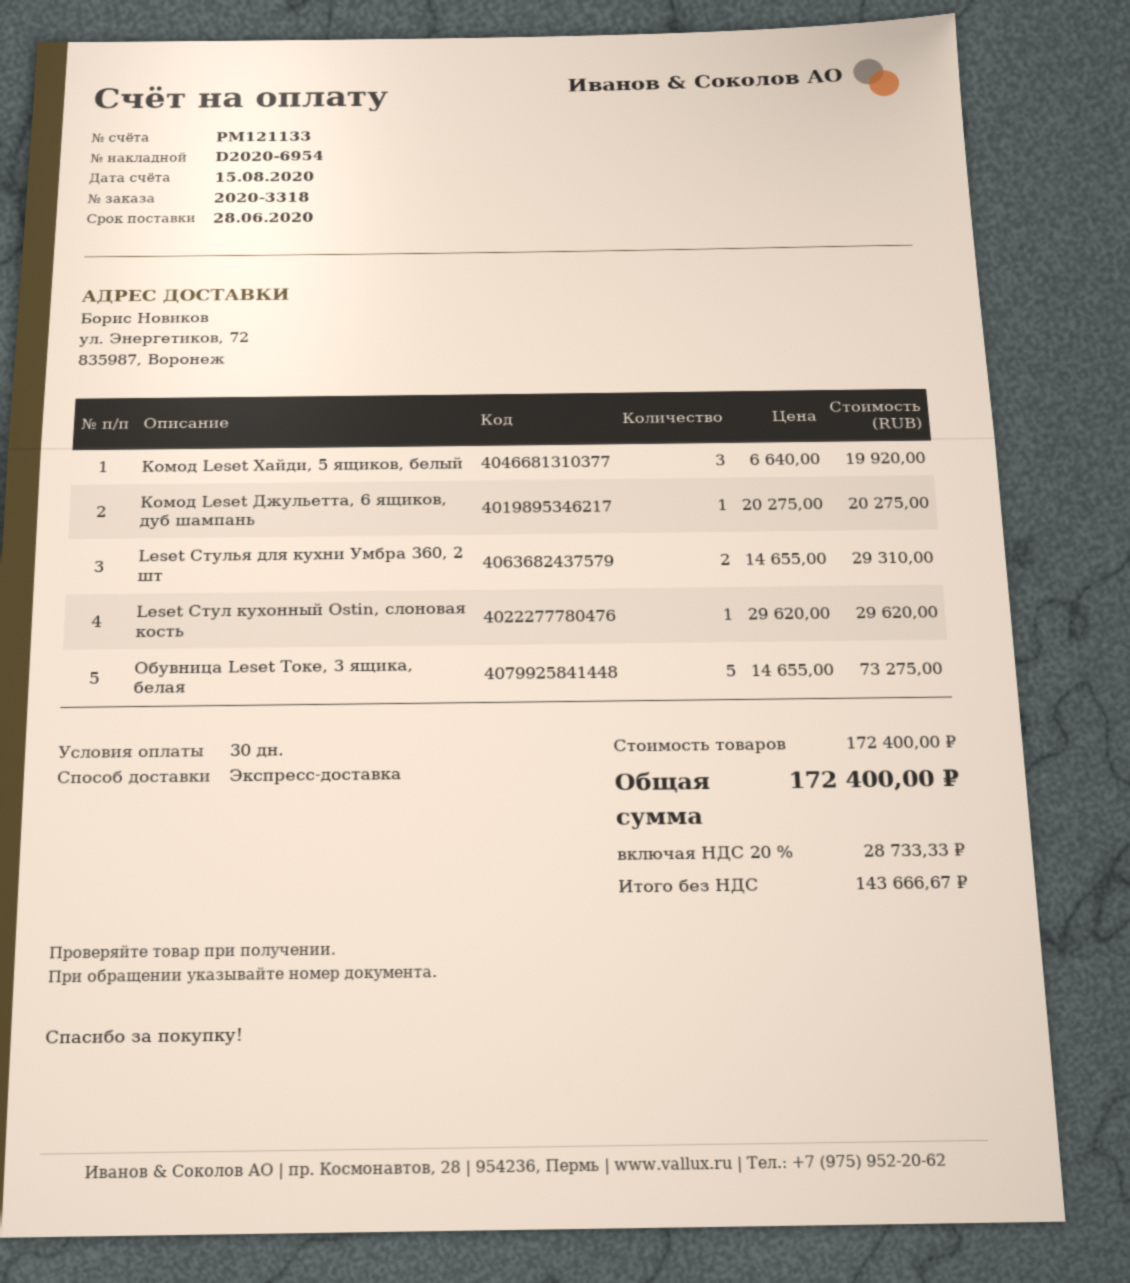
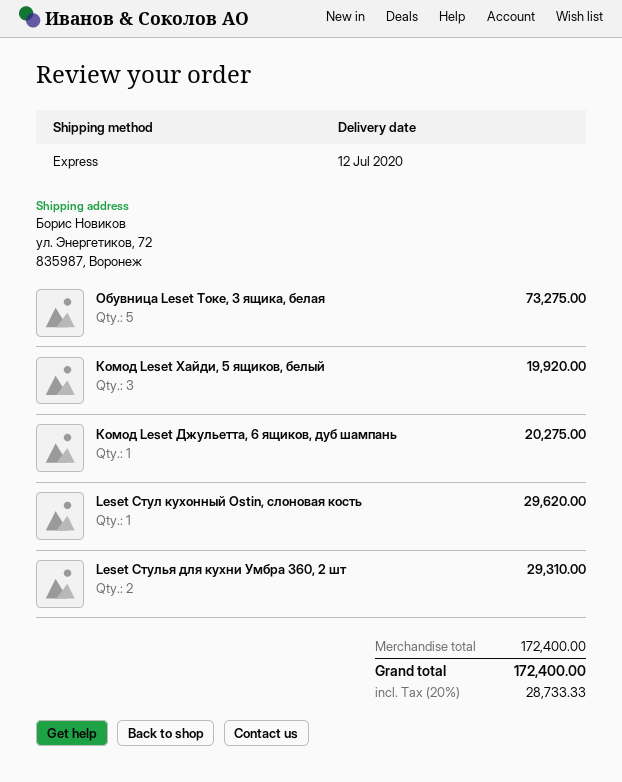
delivery date: 2020-06-28 -> 2020-07-12

